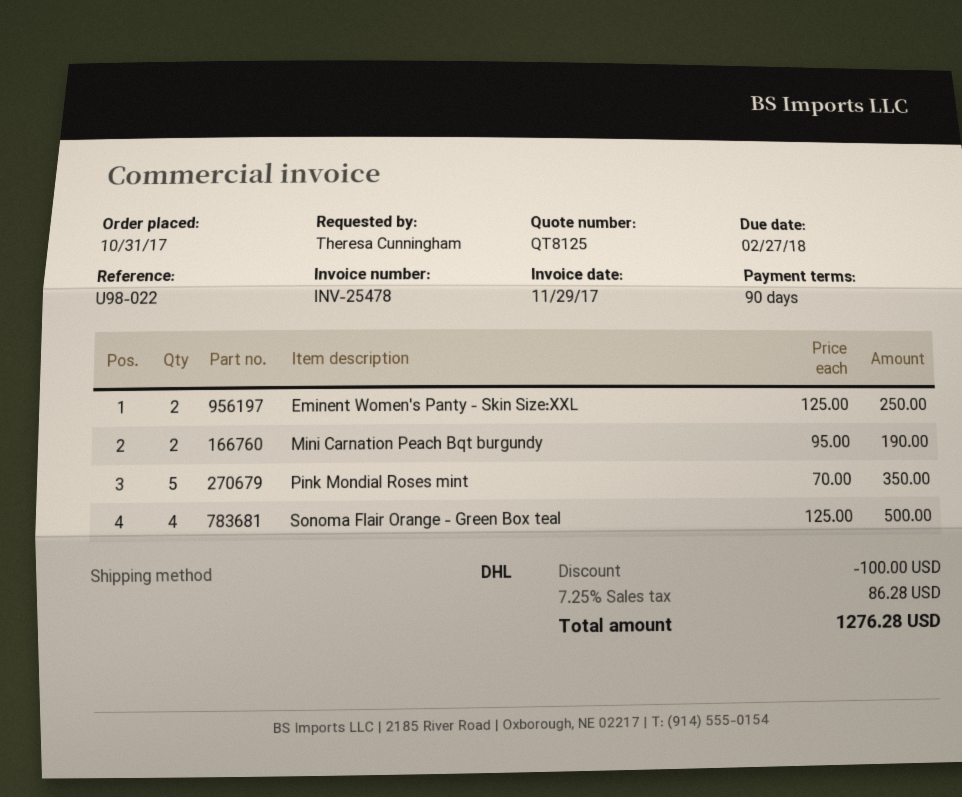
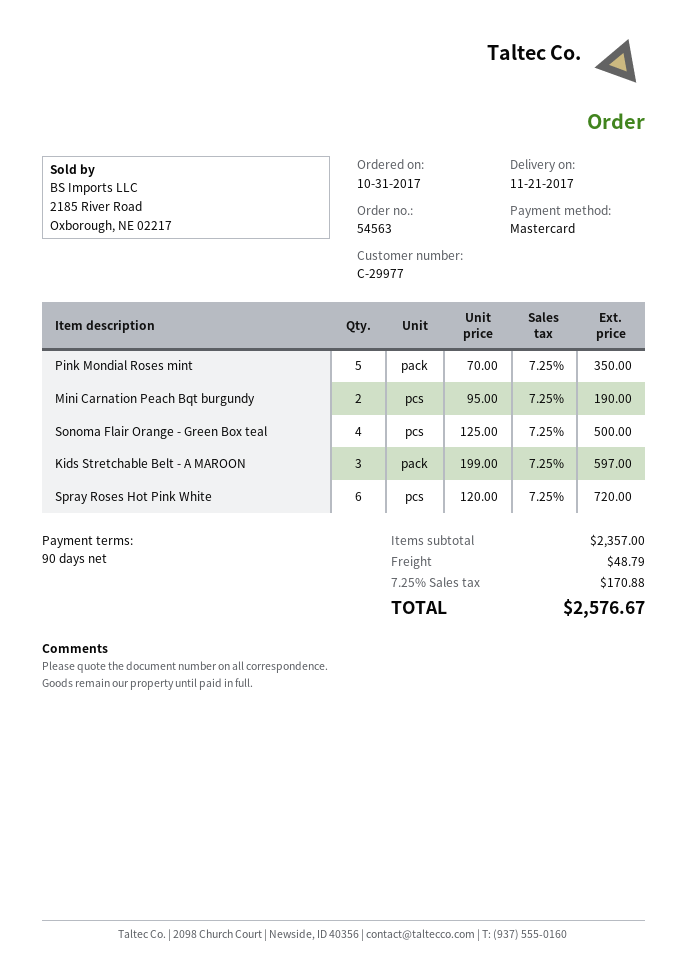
Eminent Women's Panty - Skin Size:XXL: 2 x 125.00 = 250.00 -> none
Kids Stretchable Belt - A MAROON: none -> 3 x 199.00 = 597.00
Spray Roses Hot Pink White: none -> 6 x 120.00 = 720.00
discount: 100.00 -> none
shipping: none -> 48.79
tax: 7.25% = 86.28 -> 7.25% = 170.88
total: 1276.28 -> 2576.67

